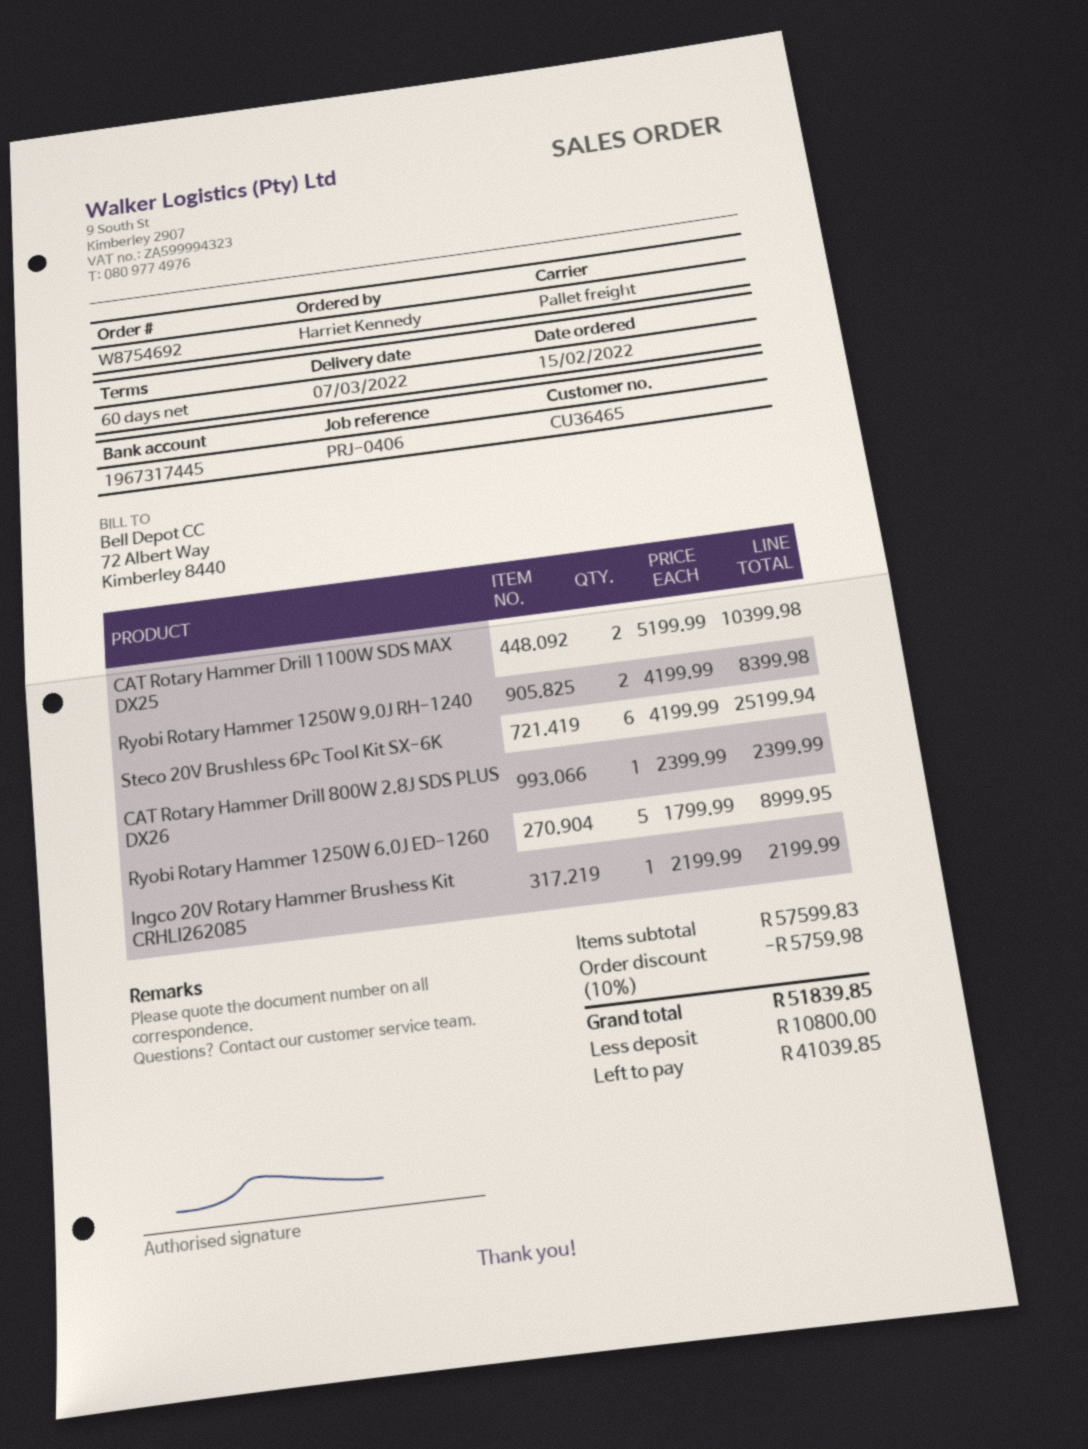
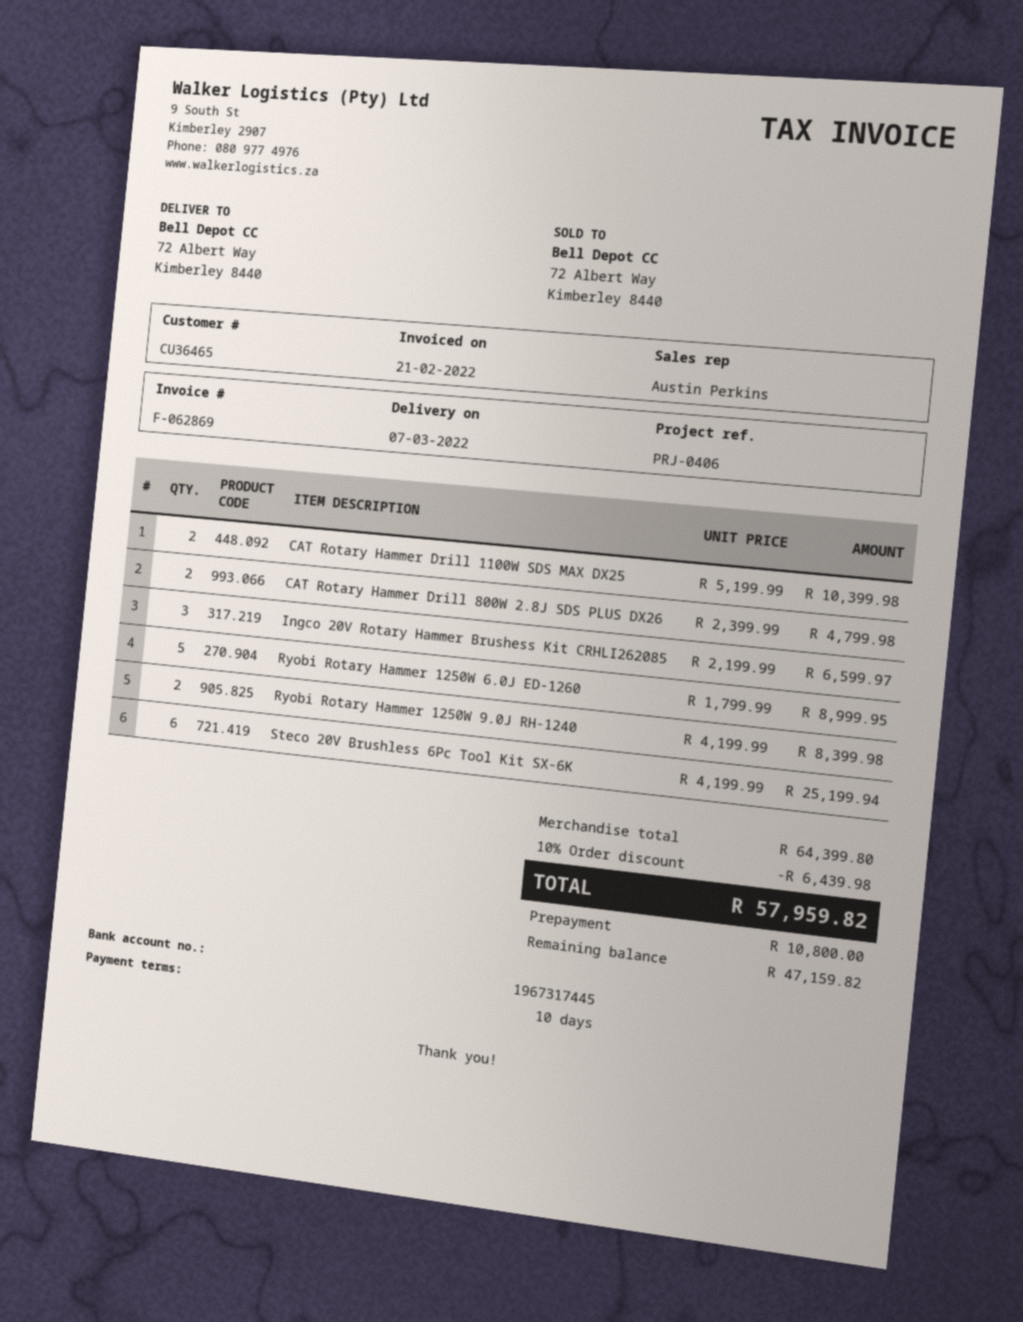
payment terms: 60 days -> 10 days
CAT Rotary Hammer Drill 800W 2.8J SDS PLUS DX26: 1 x 2399.99 = 2399.99 -> 2 x 2399.99 = 4799.98
Ingco 20V Rotary Hammer Brushess Kit CRHLI262085: 1 x 2199.99 = 2199.99 -> 3 x 2199.99 = 6599.97
subtotal: 57599.83 -> 64399.80
discount: 10% = 5759.98 -> 10% = 6439.98
total: 51839.85 -> 57959.82
balance: 41039.85 -> 47159.82

